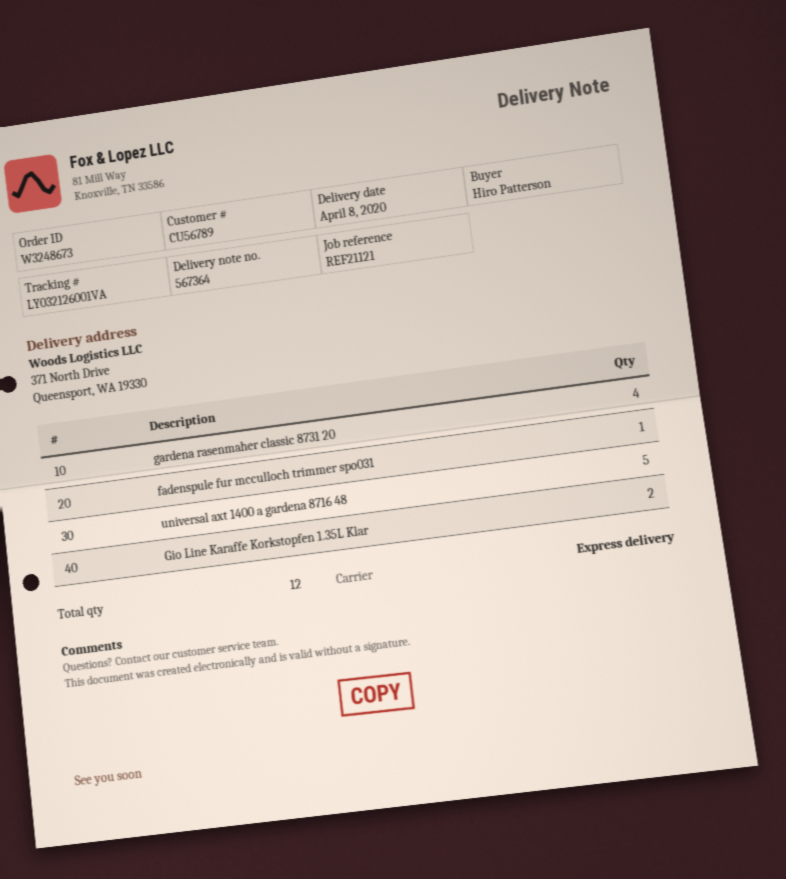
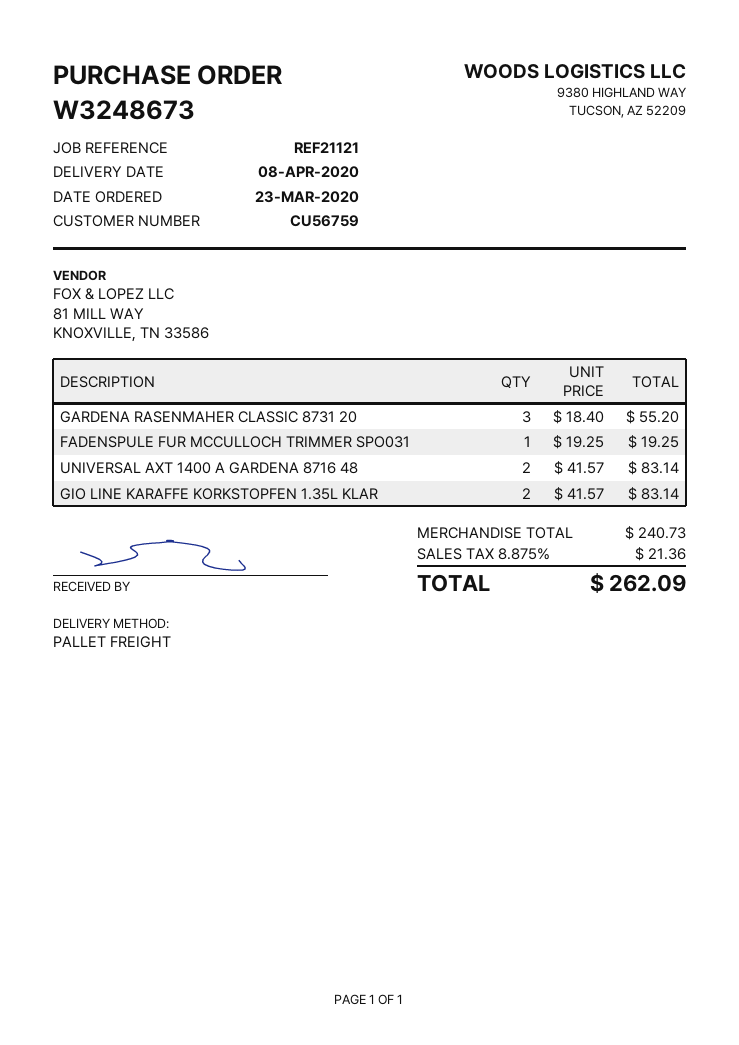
customer number: CU56789 -> CU56759
shipping method: express -> pallet freight
gardena rasenmaher classic 8731 20: 4 -> 3
universal axt 1400 a gardena 8716 48: 5 -> 2

